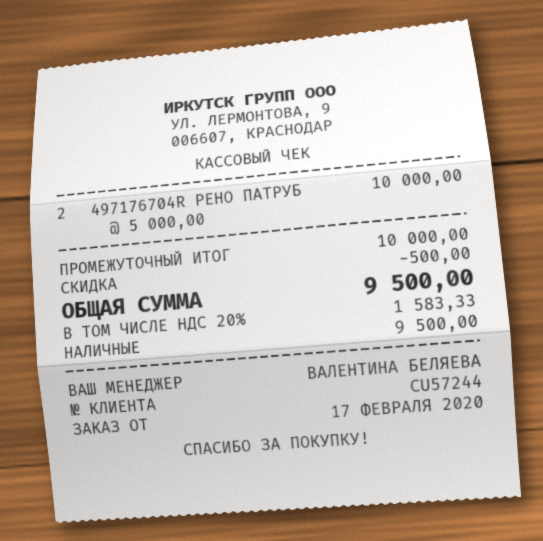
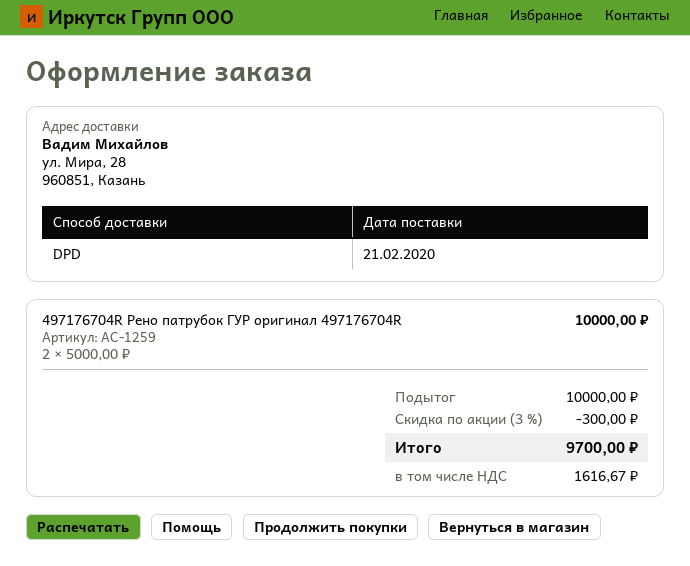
discount: 500.00 -> 300.00
tax: 1583.33 -> 1616.67
total: 9500.00 -> 9700.00

